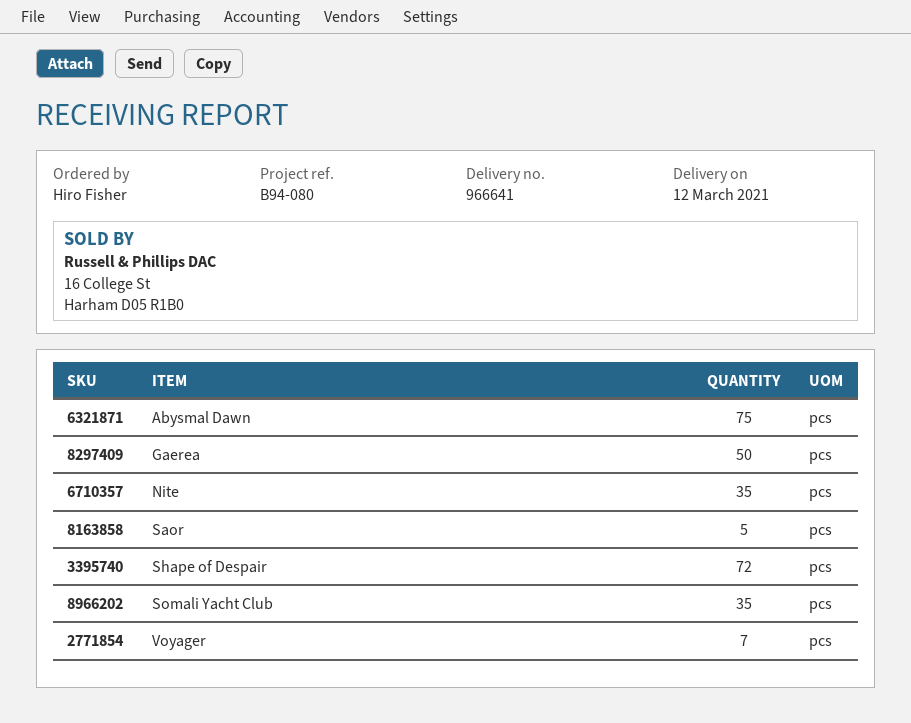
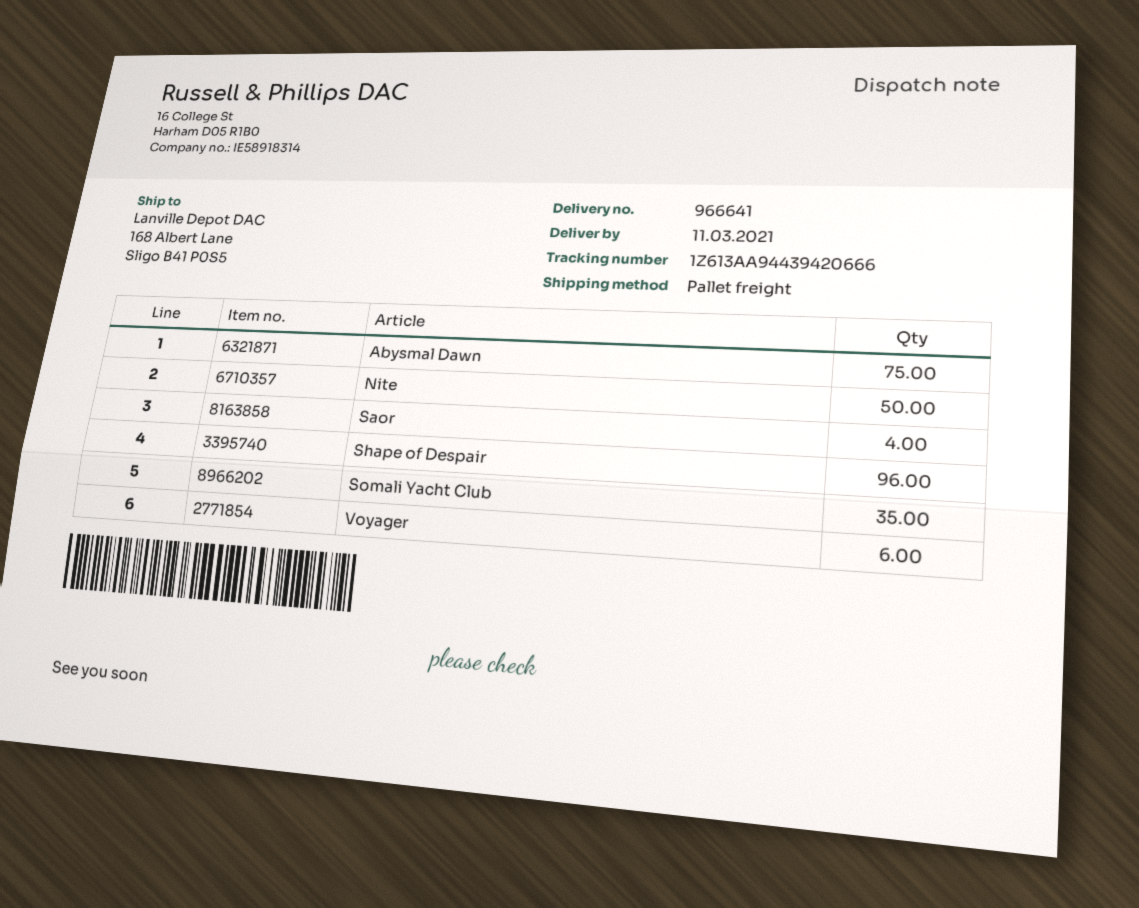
delivery date: 2021-03-12 -> 2021-03-11
Gaerea: 50 -> none
Nite: 35 -> 50
Saor: 5 -> 4
Shape of Despair: 72 -> 96
Voyager: 7 -> 6

